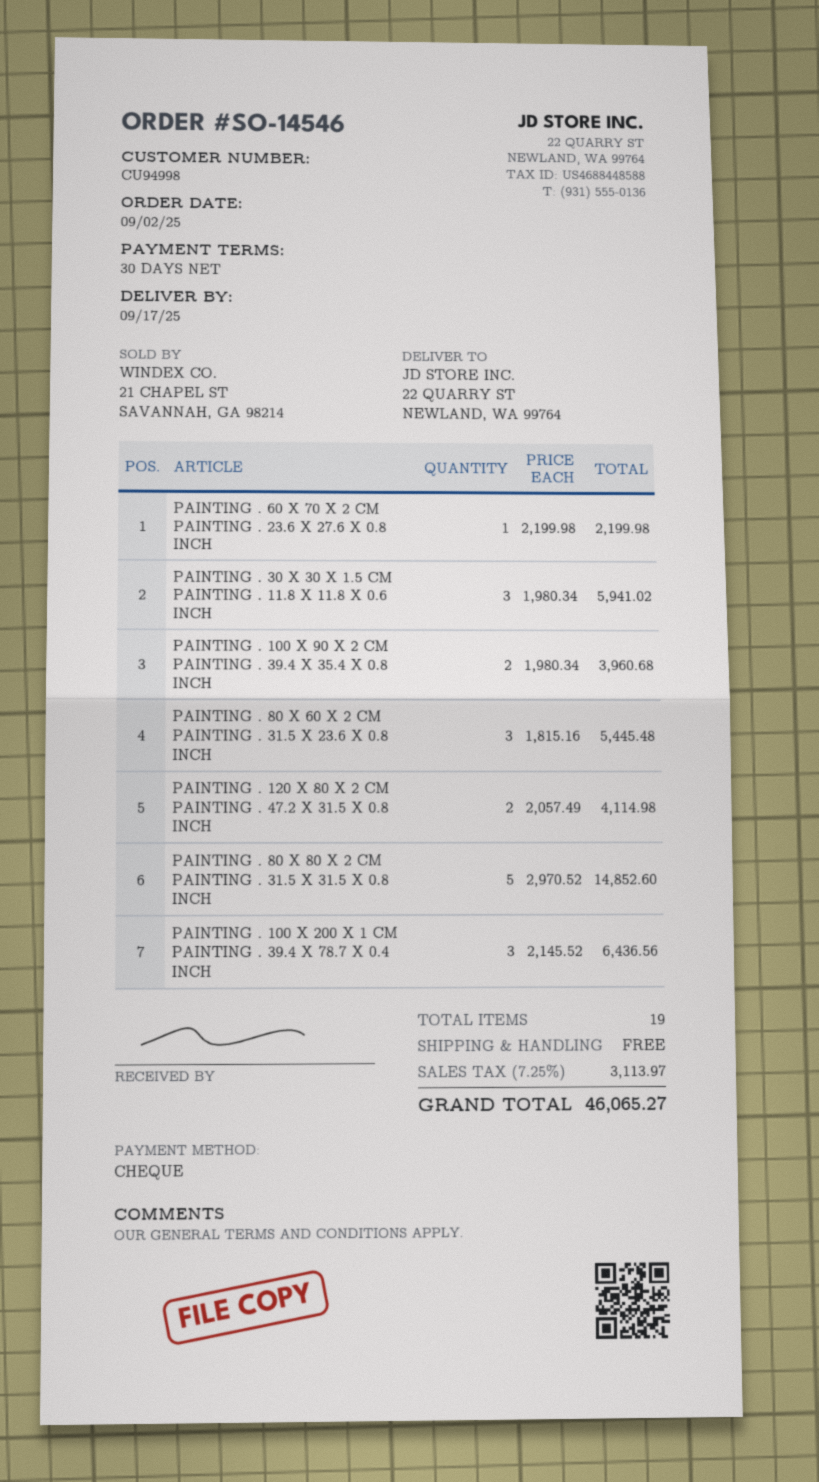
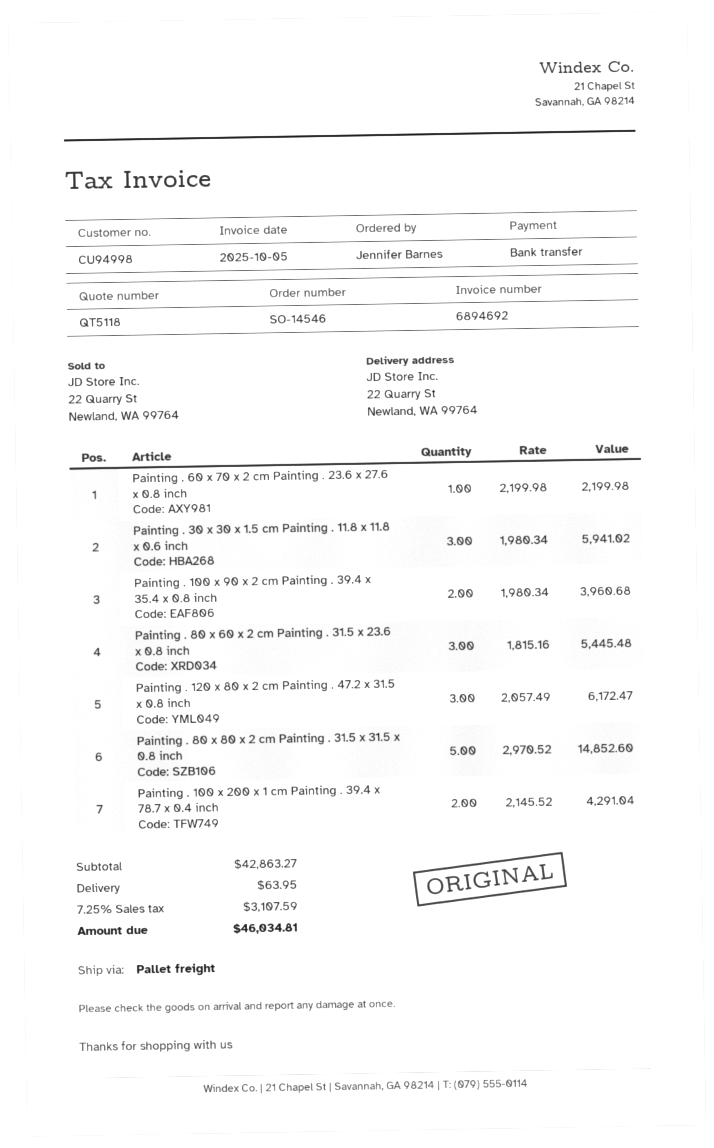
payment method: cheque -> bank transfer
PAINTING . 120 X 80 X 2 CM PAINTING . 47.2 X 31.5 X 0.8 INCH: 2 x 2057.49 = 4114.98 -> 3 x 2057.49 = 6172.47
PAINTING . 100 X 200 X 1 CM PAINTING . 39.4 X 78.7 X 0.4 INCH: 3 x 2145.52 = 6436.56 -> 2 x 2145.52 = 4291.04
shipping: 0.00 -> 63.95
tax: 7.25% = 3113.97 -> 7.25% = 3107.59
total: 46065.27 -> 46034.81

